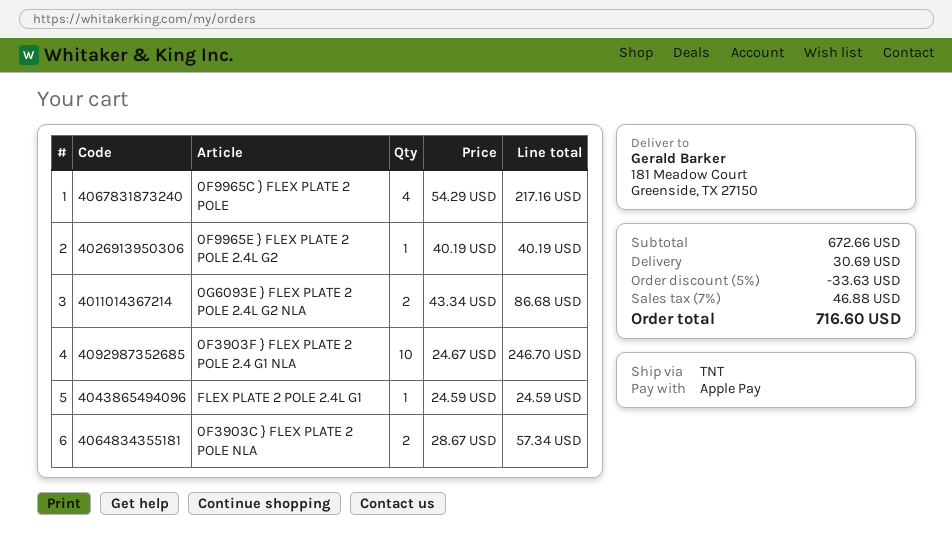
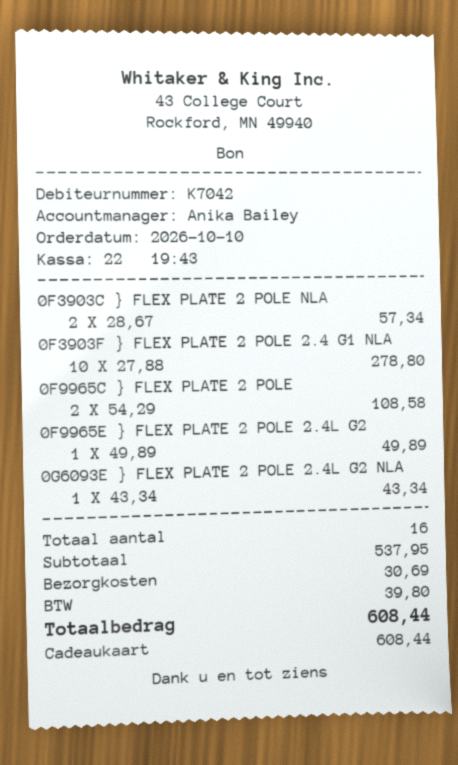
payment method: Apple Pay -> gift card
0F9965C } FLEX PLATE 2 POLE: 4 x 54.29 = 217.16 -> 2 x 54.29 = 108.58
0F9965E } FLEX PLATE 2 POLE 2.4L G2: 1 x 40.19 = 40.19 -> 1 x 49.89 = 49.89
0G6093E } FLEX PLATE 2 POLE 2.4L G2 NLA: 2 x 43.34 = 86.68 -> 1 x 43.34 = 43.34
0F3903F } FLEX PLATE 2 POLE 2.4 G1 NLA: 10 x 24.67 = 246.70 -> 10 x 27.88 = 278.80
FLEX PLATE 2 POLE 2.4L G1: 1 x 24.59 = 24.59 -> none
subtotal: 672.66 -> 537.95
discount: 5% = 33.63 -> none
tax: 46.88 -> 39.80
total: 716.60 -> 608.44

